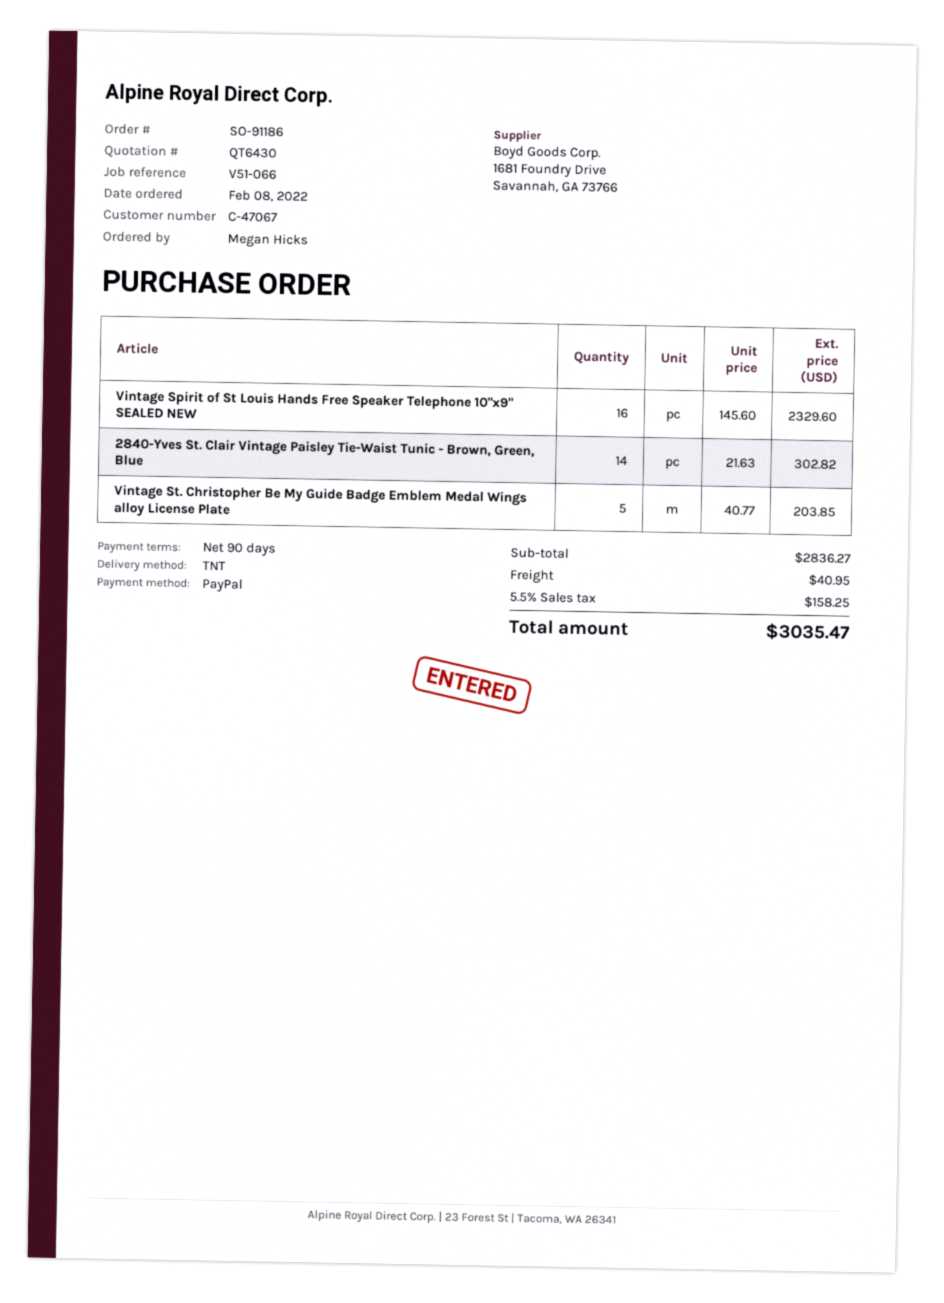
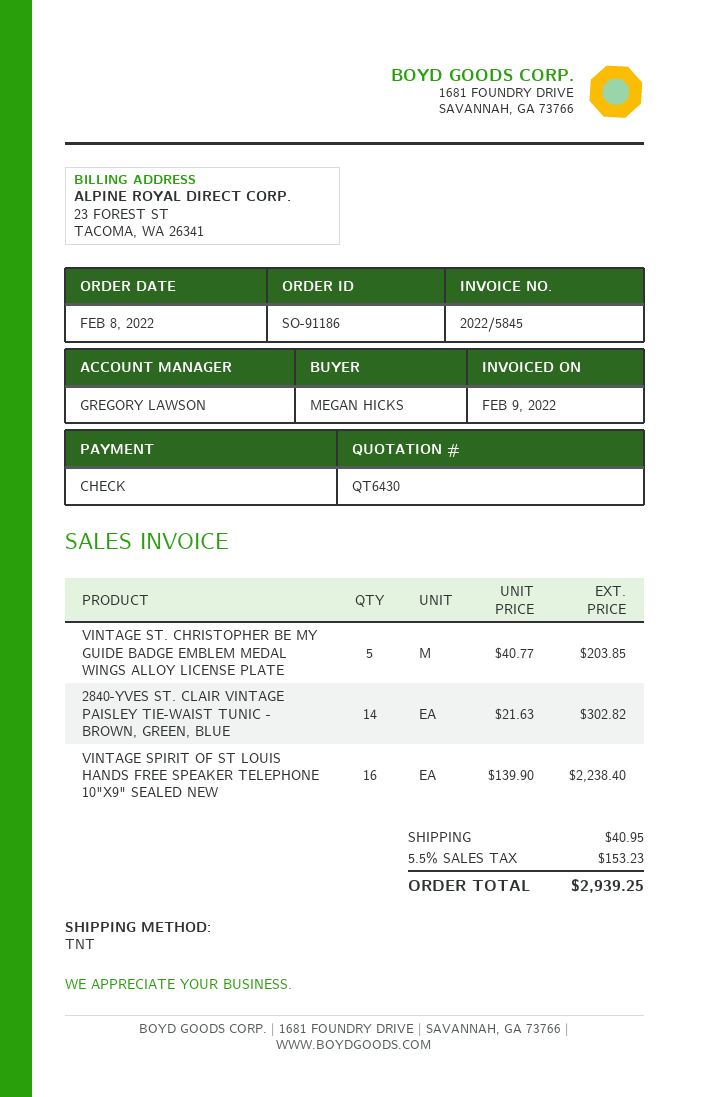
payment method: PayPal -> cheque
Vintage Spirit of St Louis Hands Free Speaker Telephone 10"x9" SEALED NEW: 16 x 145.60 = 2329.60 -> 16 x 139.90 = 2238.40
tax: 5.5% = 158.25 -> 5.5% = 153.23
total: 3035.47 -> 2939.25

